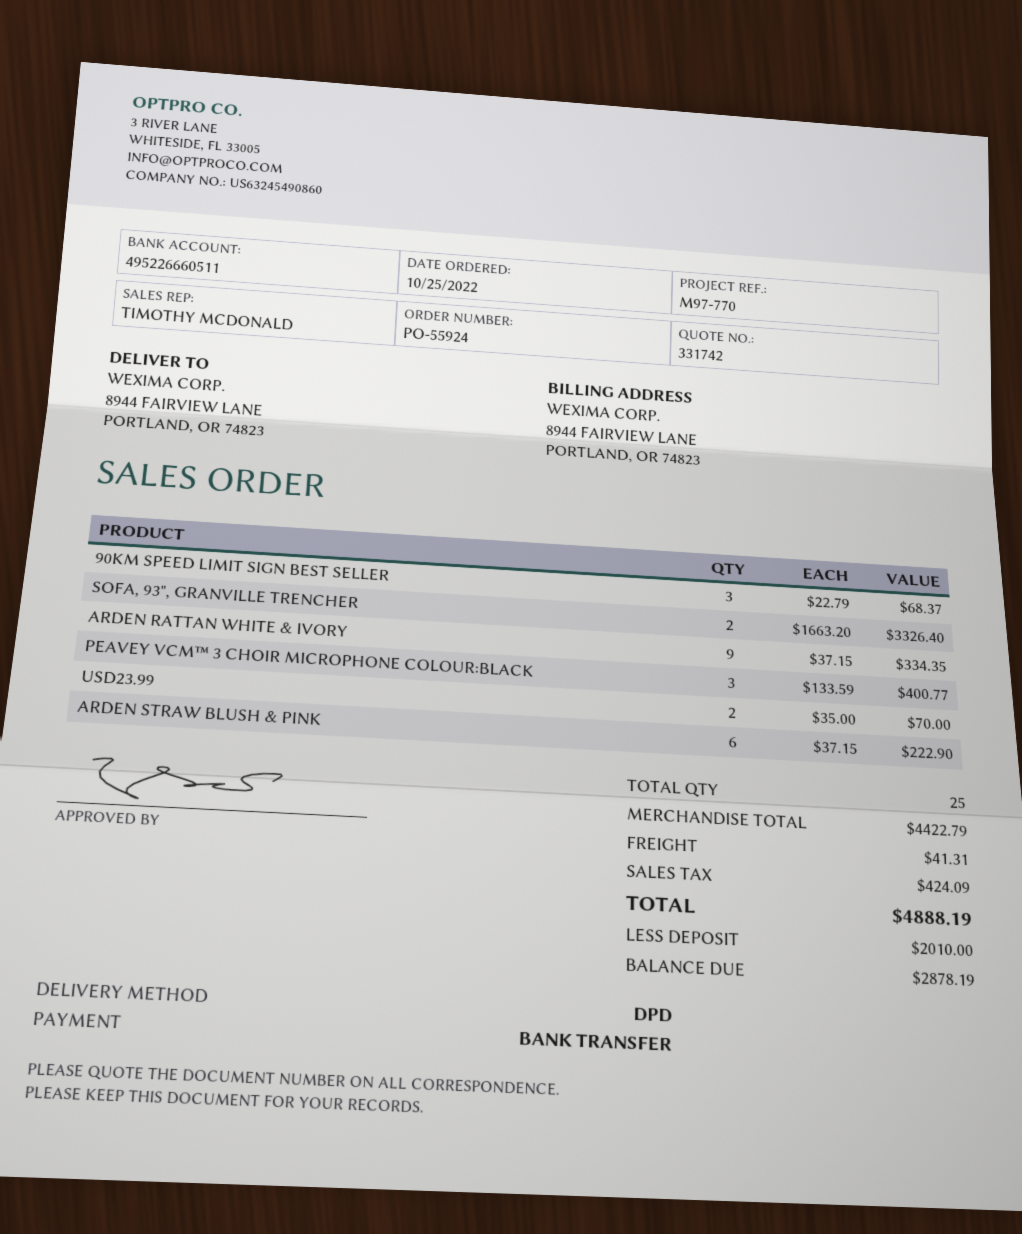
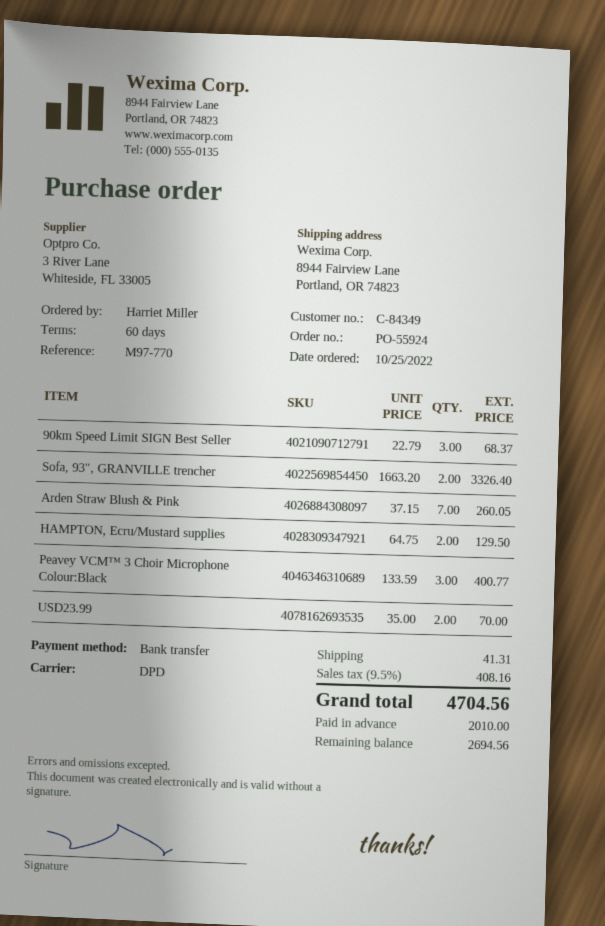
ARDEN RATTAN WHITE & IVORY: 9 x 37.15 = 334.35 -> none
ARDEN STRAW BLUSH & PINK: 6 x 37.15 = 222.90 -> 7 x 37.15 = 260.05
HAMPTON, Ecru/Mustard supplies: none -> 2 x 64.75 = 129.50
tax: 424.09 -> 408.16
total: 4888.19 -> 4704.56
balance: 2878.19 -> 2694.56

